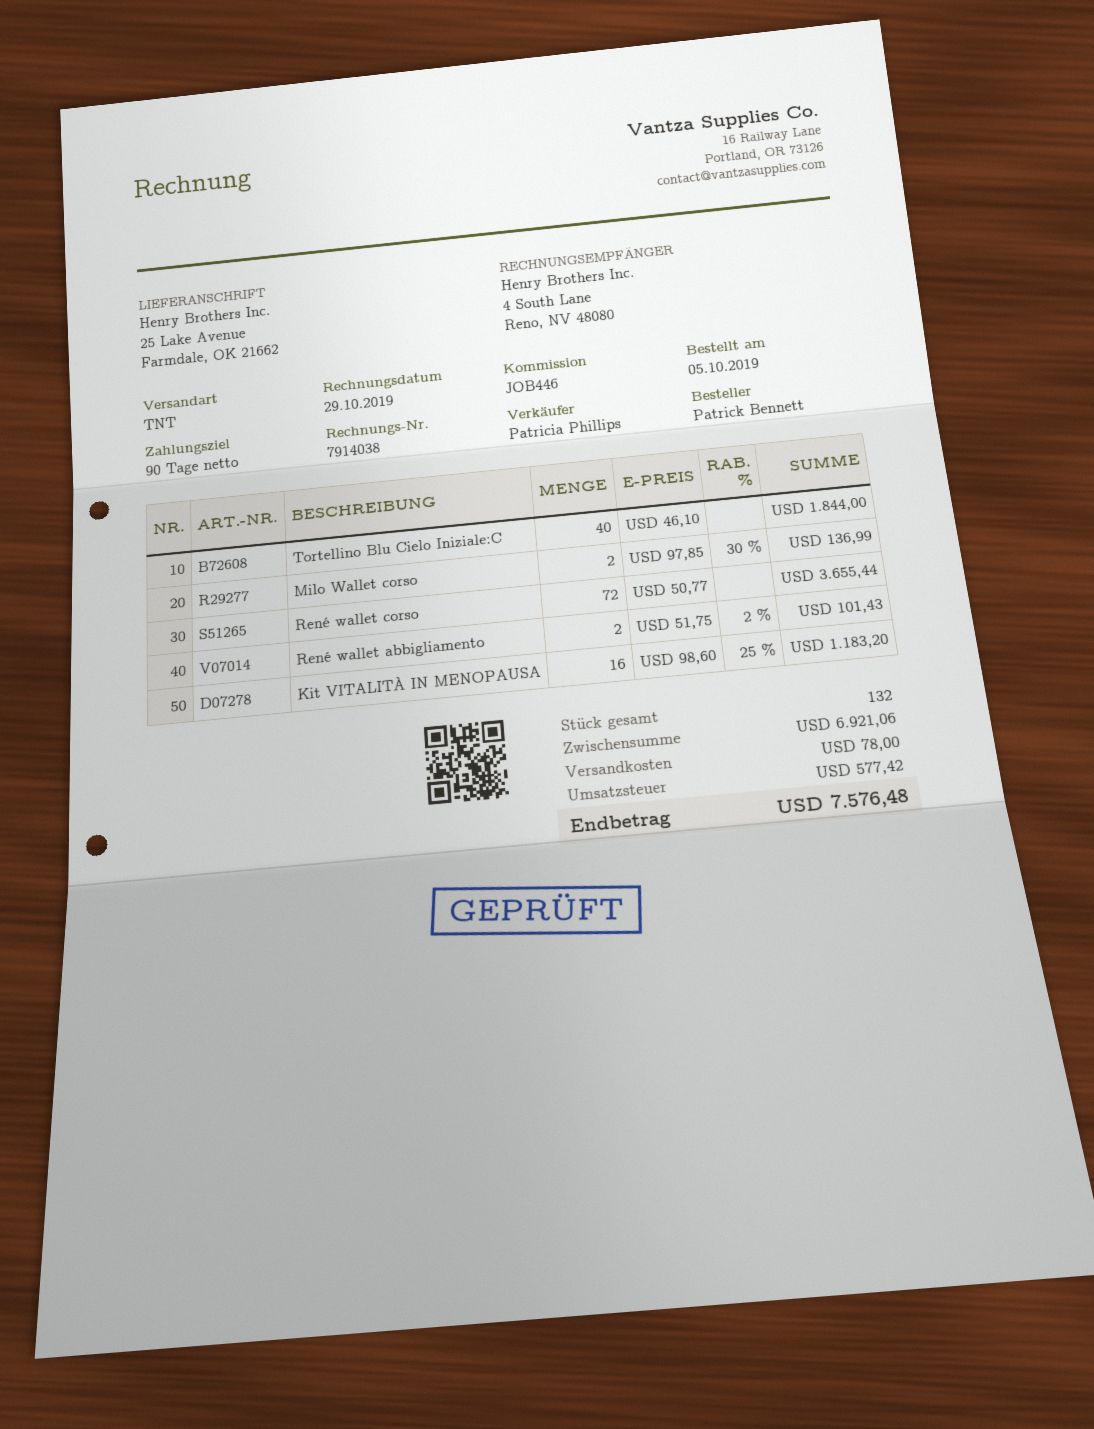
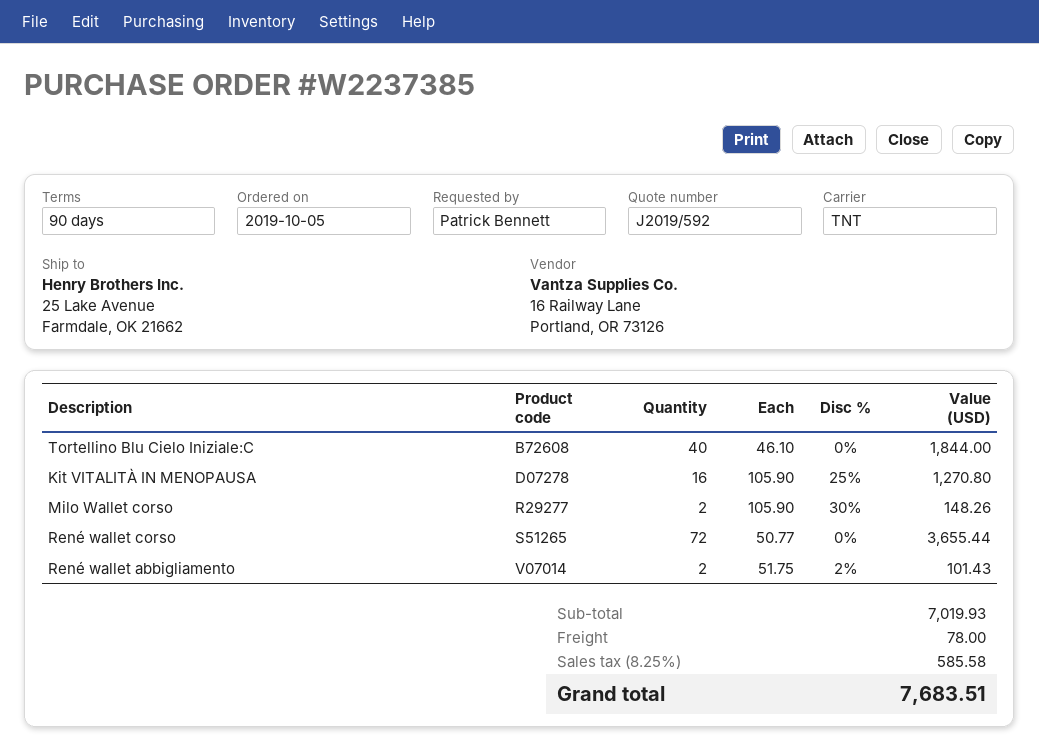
Milo Wallet corso: 2 x 97.85 - 30% = 136.99 -> 2 x 105.90 - 30% = 148.26
Kit VITALITÀ IN MENOPAUSA: 16 x 98.60 - 25% = 1183.20 -> 16 x 105.90 - 25% = 1270.80
subtotal: 6921.06 -> 7019.93
tax: 577.42 -> 585.58
total: 7576.48 -> 7683.51

